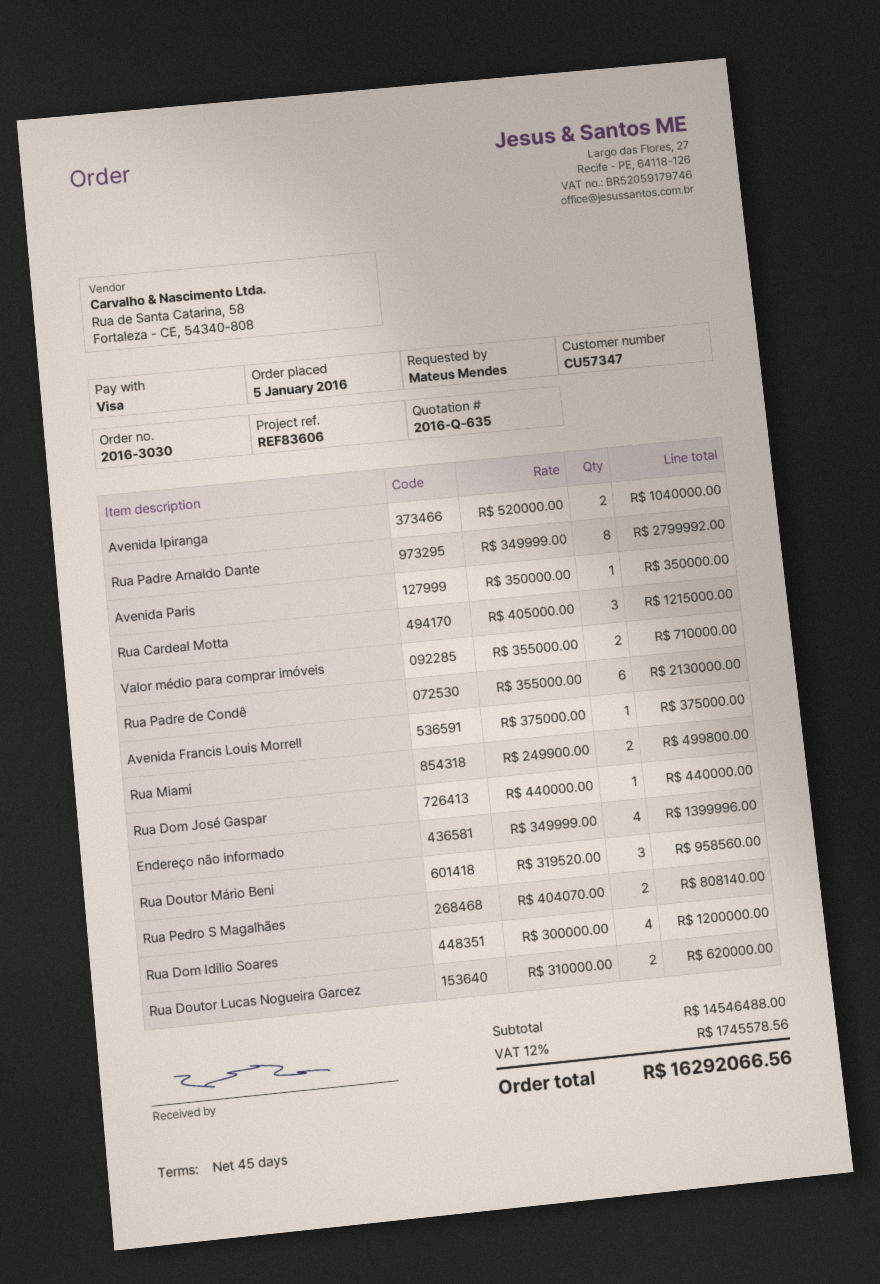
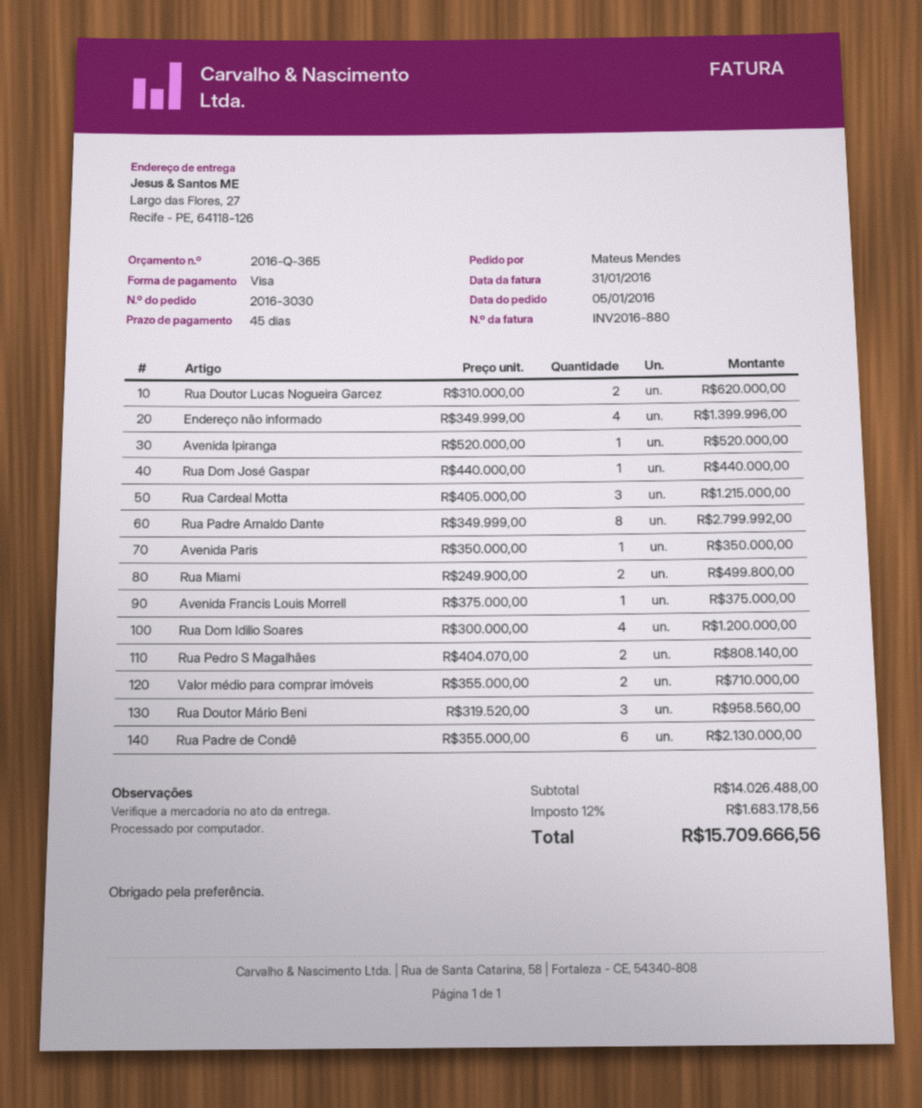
quote number: 2016-Q-635 -> 2016-Q-365
Avenida Ipiranga: 2 x 520000.00 = 1040000.00 -> 1 x 520000.00 = 520000.00
subtotal: 14546488.00 -> 14026488.00
tax: 12% = 1745578.56 -> 12% = 1683178.56
total: 16292066.56 -> 15709666.56

